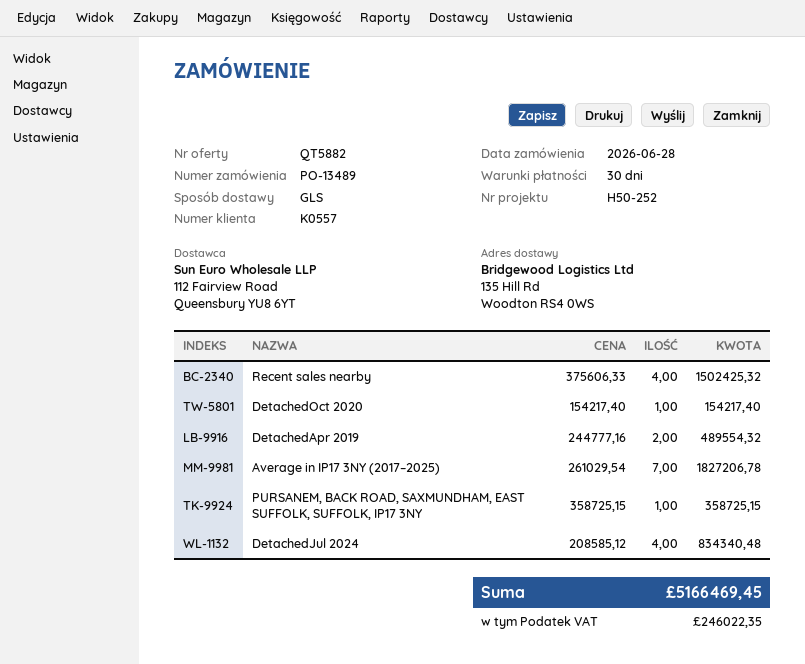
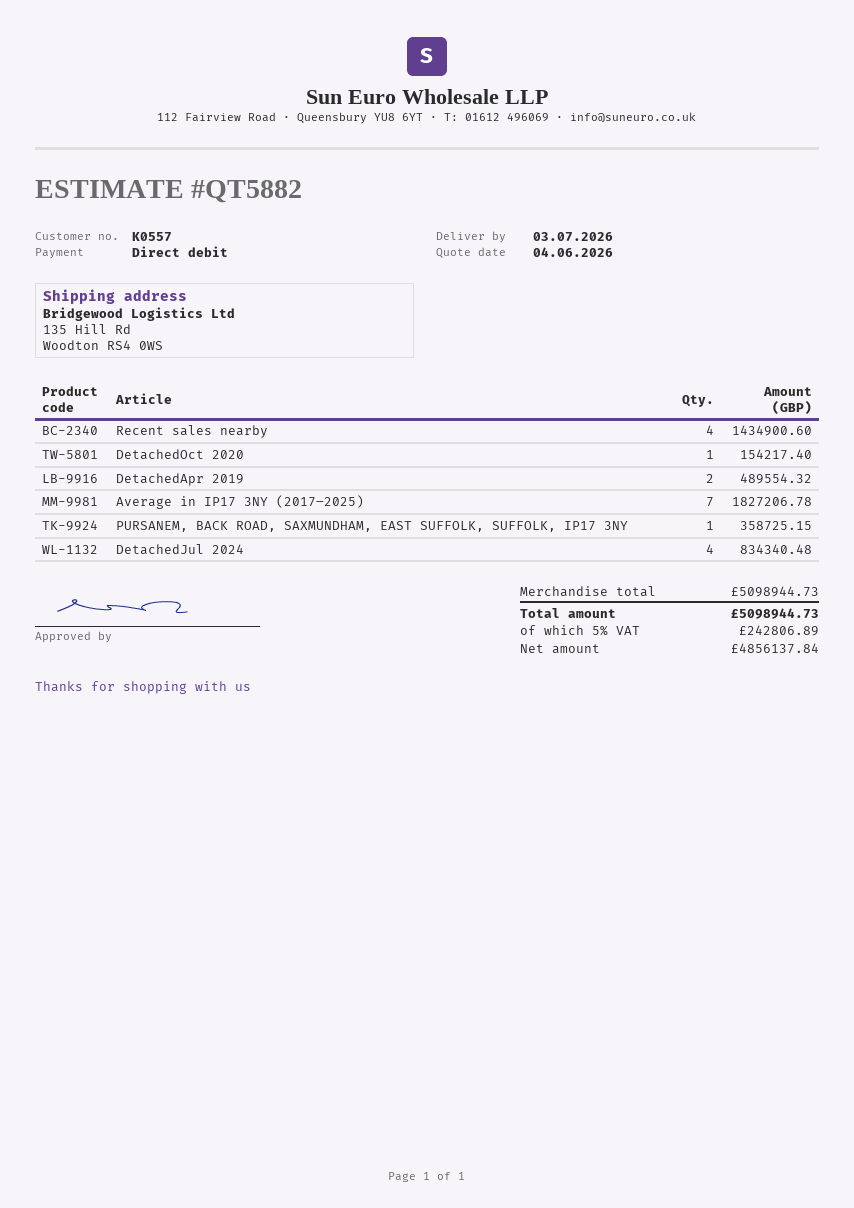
Recent sales nearby: 4 for 1502425.32 -> 4 for 1434900.60
tax: 246022.35 -> 242806.89
total: 5166469.45 -> 5098944.73

